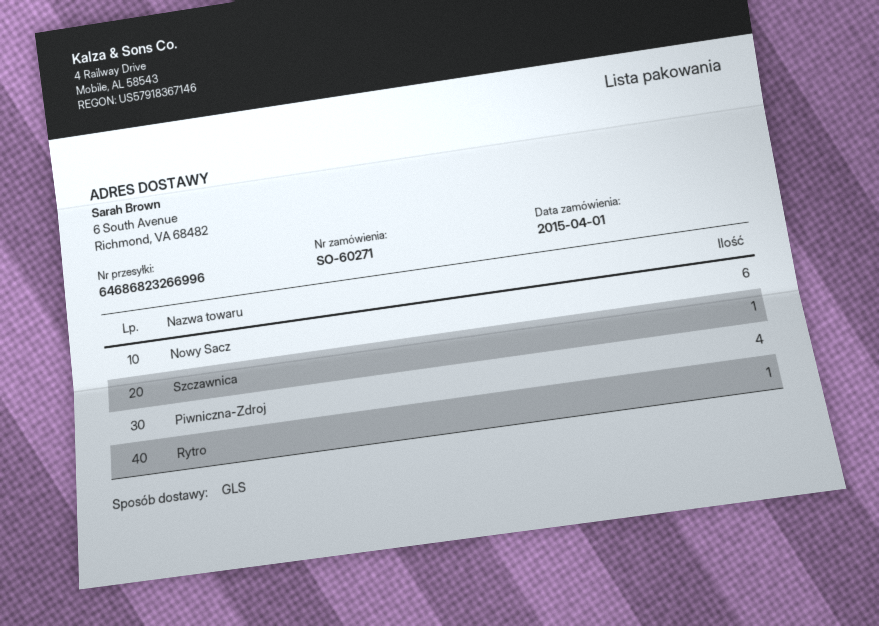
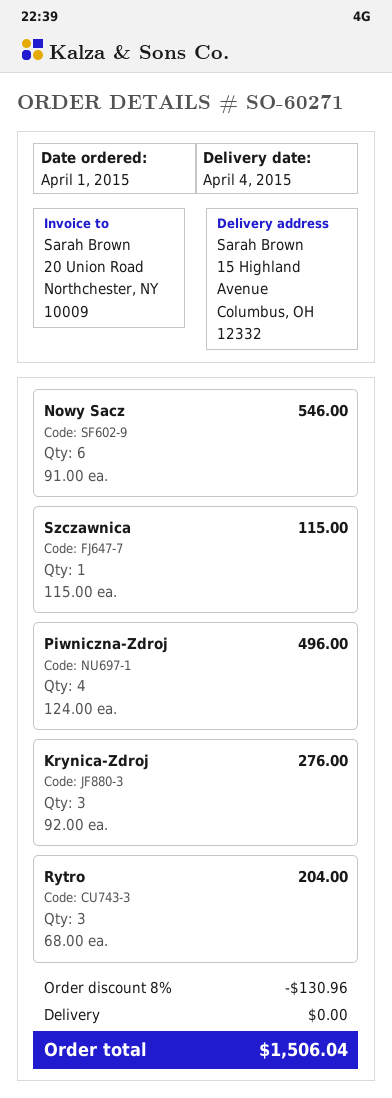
ship to: 6 South Avenue, Richmond, VA 68482 -> 15 Highland Avenue, Columbus, OH 12332
Rytro: 1 -> 3
Krynica-Zdroj: none -> 3

